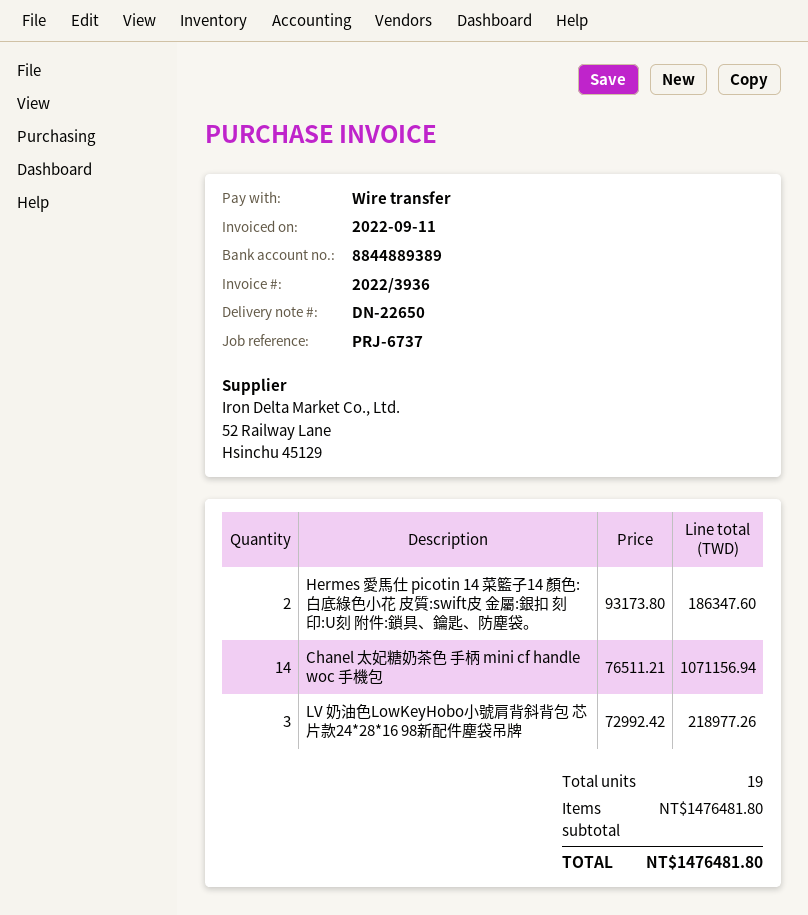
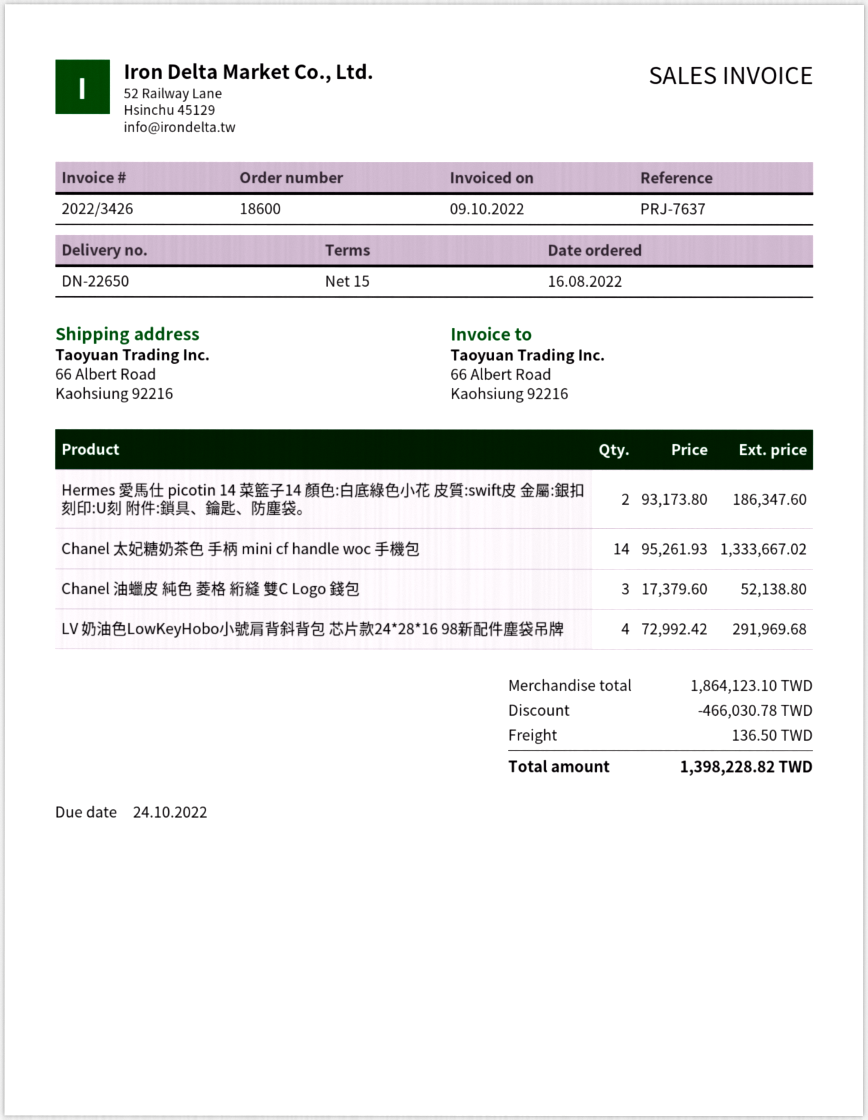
invoice number: 2022/3936 -> 2022/3426
invoice date: 2022-09-11 -> 2022-10-09
reference: PRJ-6737 -> PRJ-7637
Chanel 太妃糖奶茶色 手柄 mini cf handle woc 手機包: 14 x 76511.21 = 1071156.94 -> 14 x 95261.93 = 1333667.02
LV 奶油色LowKeyHobo小號肩背斜背包 芯片款24*28*16 98新配件塵袋吊牌: 3 x 72992.42 = 218977.26 -> 4 x 72992.42 = 291969.68
Chanel 油蠟皮 純色 菱格 絎縫 雙C Logo 錢包: none -> 3 x 17379.60 = 52138.80
subtotal: 1476481.80 -> 1864123.10
discount: none -> 466030.78
shipping: none -> 136.50
total: 1476481.80 -> 1398228.82

